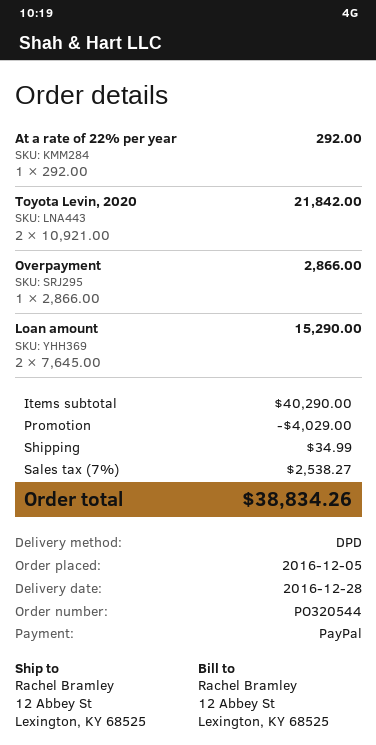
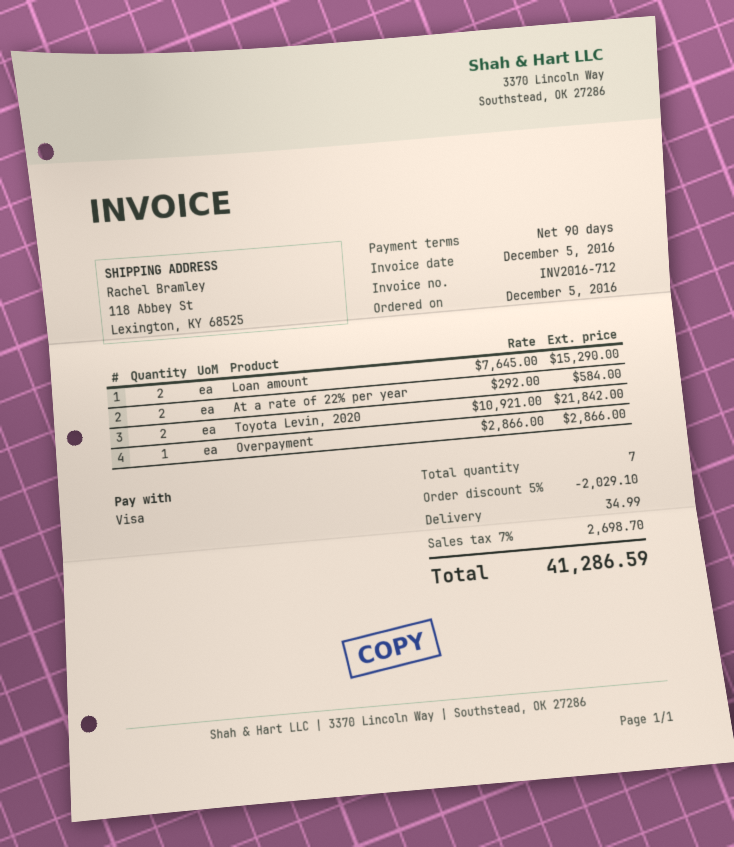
payment method: PayPal -> Visa
ship to: 12 Abbey St, Lexington, KY 68525 -> 118 Abbey St, Lexington, KY 68525
At a rate of 22% per year: 1 x 292.00 = 292.00 -> 2 x 292.00 = 584.00
discount: 4029.00 -> 2029.10
tax: 7% = 2538.27 -> 7% = 2698.70
total: 38834.26 -> 41286.59

